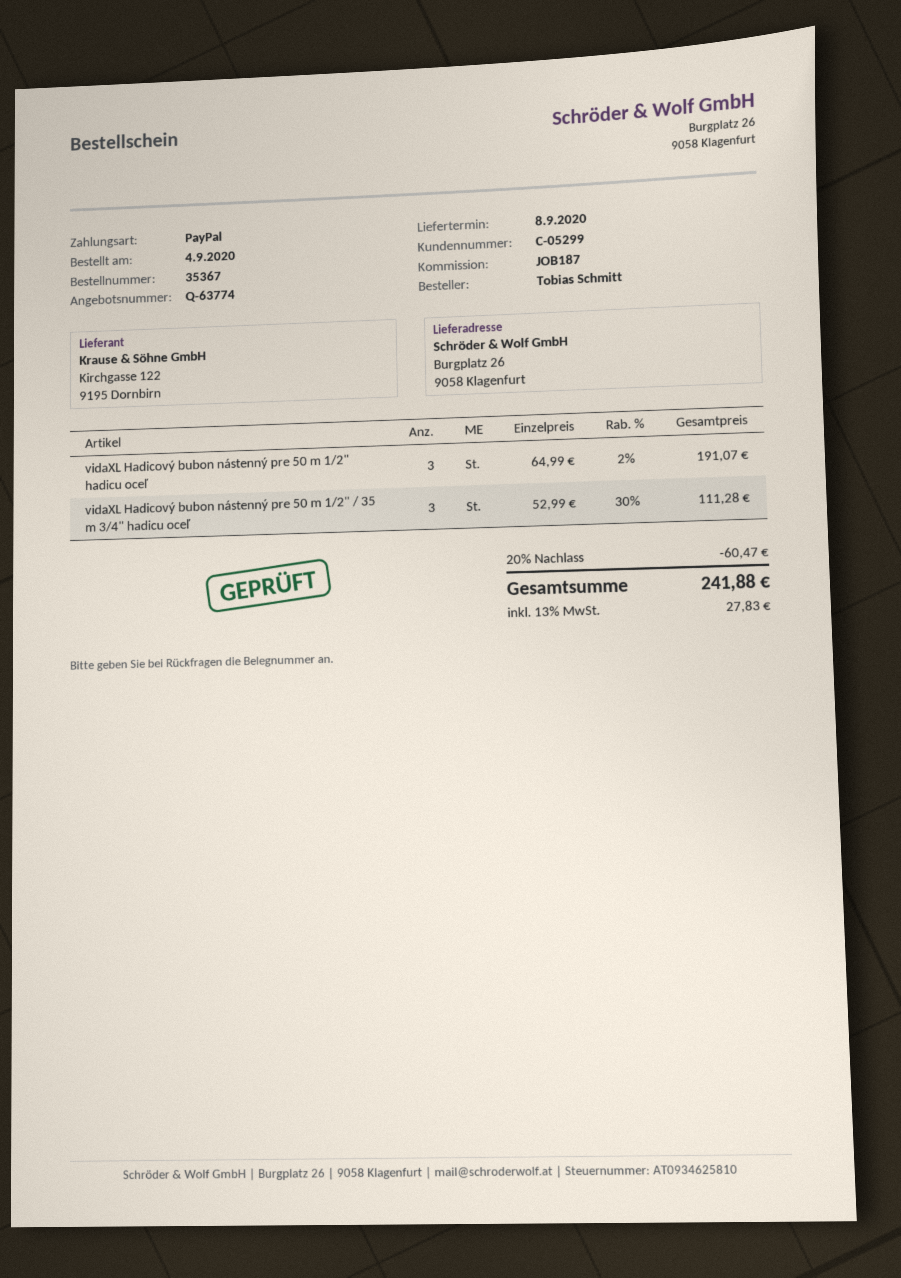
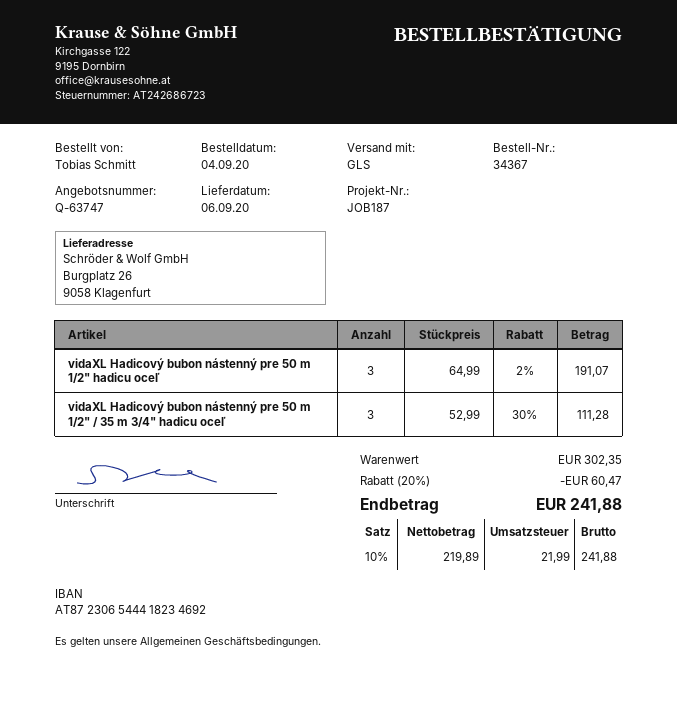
quote number: Q-63774 -> Q-63747
order number: 35367 -> 34367
delivery date: 2020-09-08 -> 2020-09-06
tax: 13% = 27.83 -> 10% = 21.99

